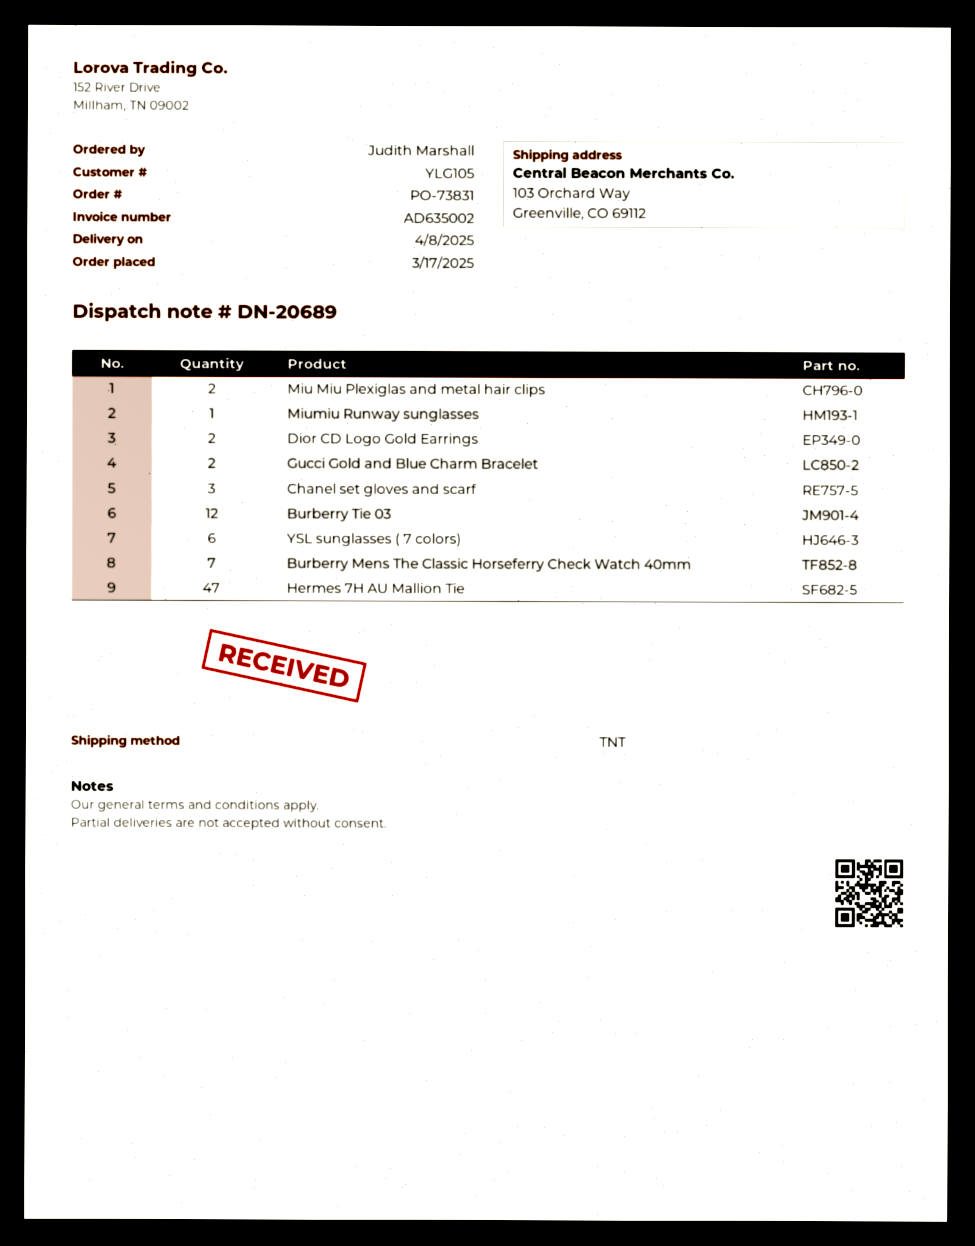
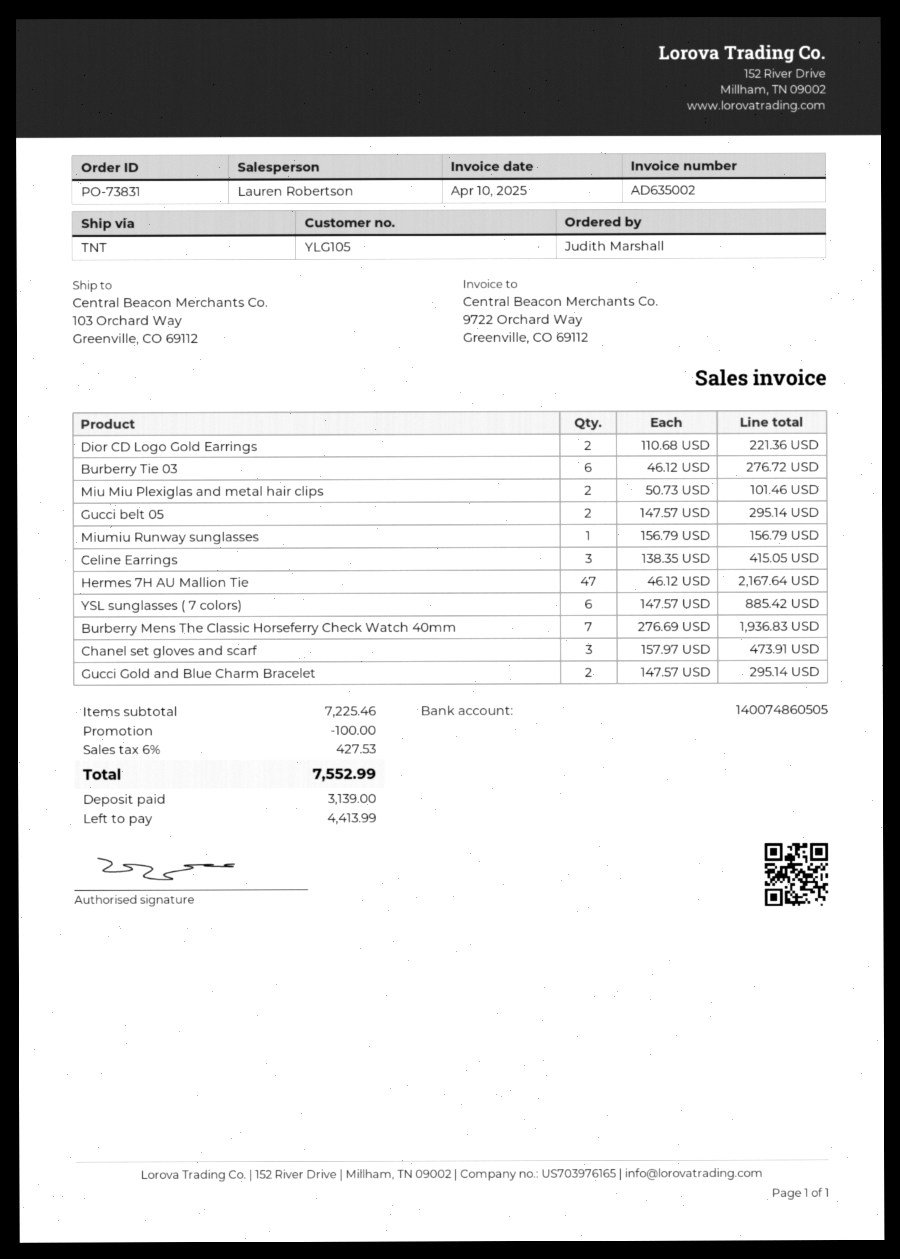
Burberry Tie 03: 12 -> 6
Gucci belt 05: none -> 2
Celine Earrings: none -> 3

